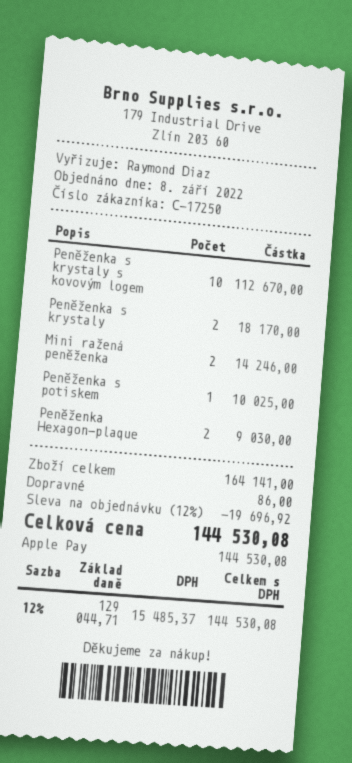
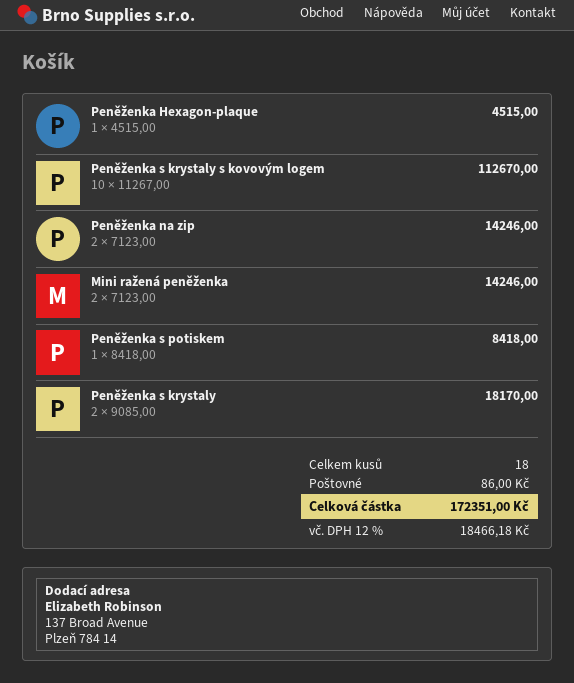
Peněženka s potiskem: 1 for 10025.00 -> 1 for 8418.00
Peněženka Hexagon-plaque: 2 for 9030.00 -> 1 for 4515.00
Peněženka na zip: none -> 2 for 14246.00
discount: 12% = 19696.92 -> none
tax: 12% = 15485.37 -> 12% = 18466.18
total: 144530.08 -> 172351.00

